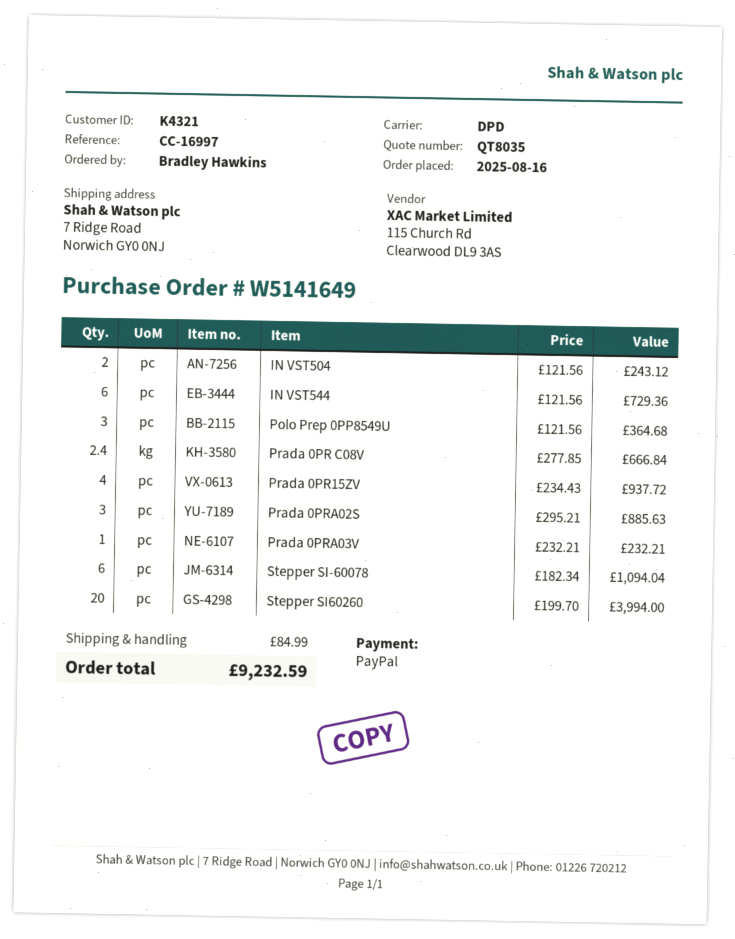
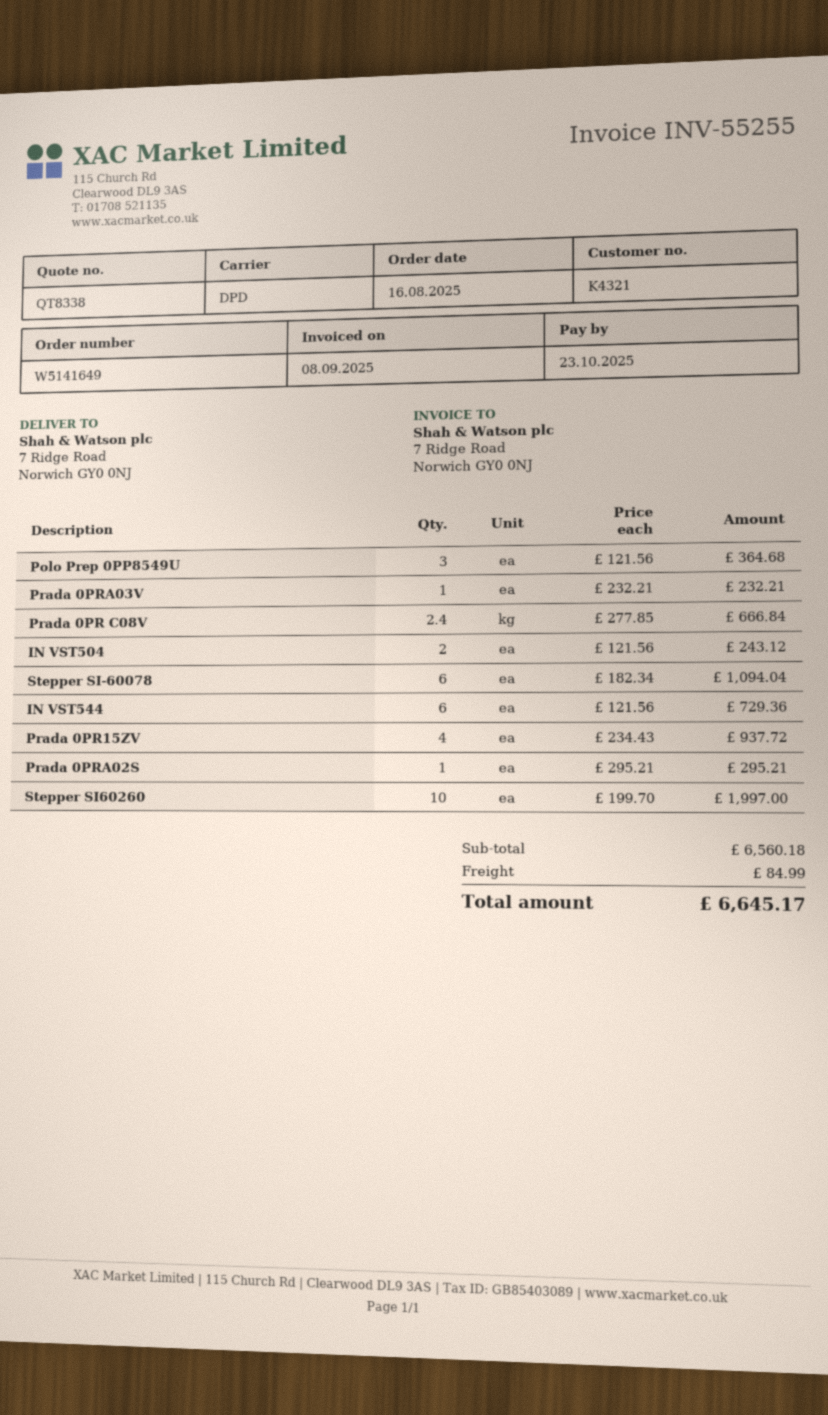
quote number: QT8035 -> QT8338
Prada 0PRA02S: 3 x 295.21 = 885.63 -> 1 x 295.21 = 295.21
Stepper SI60260: 20 x 199.70 = 3994.00 -> 10 x 199.70 = 1997.00
total: 9232.59 -> 6645.17

